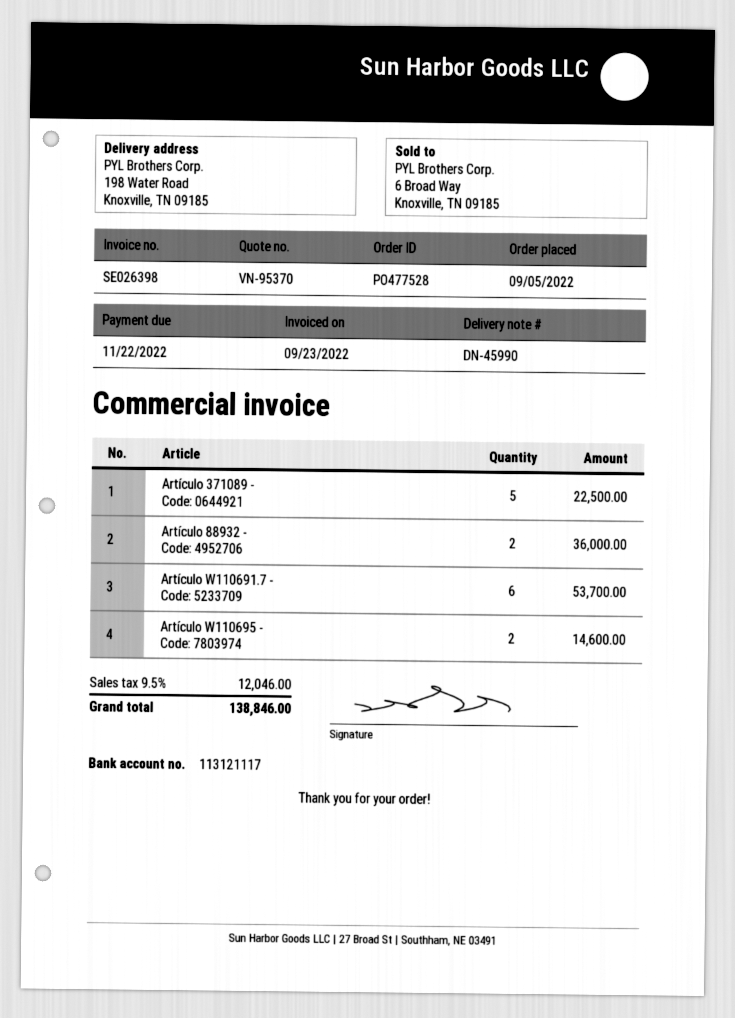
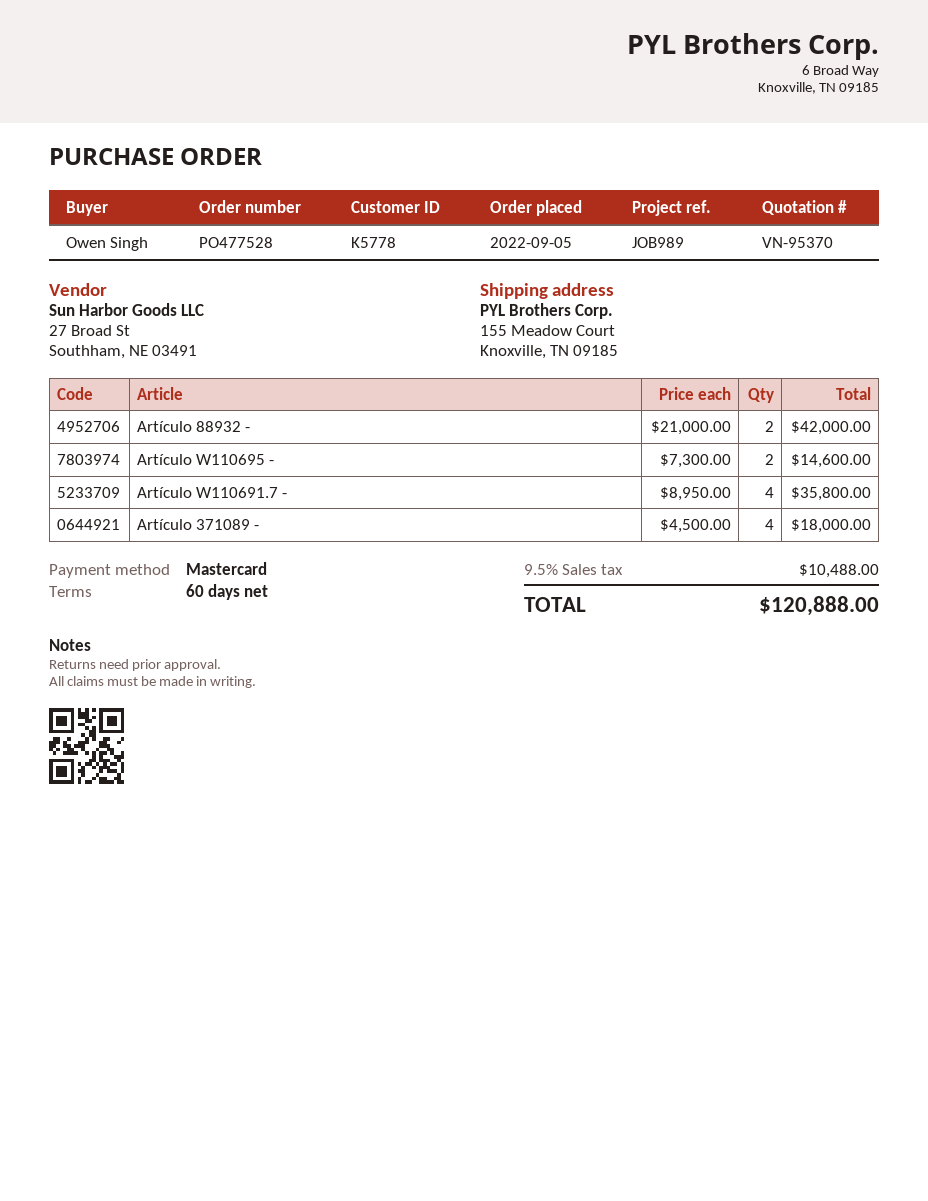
ship to: 198 Water Road, Knoxville, TN 09185 -> 155 Meadow Court, Knoxville, TN 09185
Artículo 371089 -: 5 for 22500.00 -> 4 for 18000.00
Artículo 88932 -: 2 for 36000.00 -> 2 for 42000.00
Artículo W110691.7 -: 6 for 53700.00 -> 4 for 35800.00
tax: 9.5% = 12046.00 -> 9.5% = 10488.00
total: 138846.00 -> 120888.00

